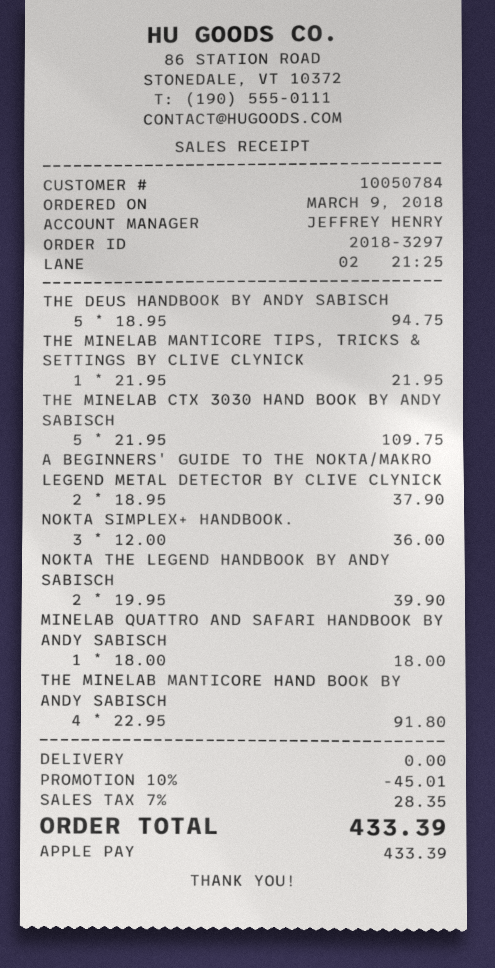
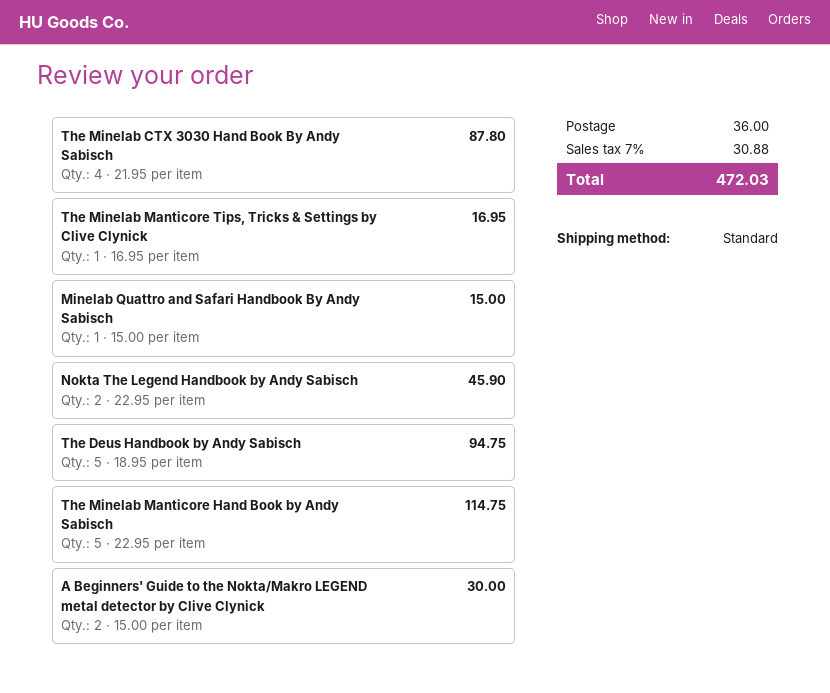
THE MINELAB MANTICORE TIPS, TRICKS & SETTINGS BY CLIVE CLYNICK: 1 x 21.95 = 21.95 -> 1 x 16.95 = 16.95
THE MINELAB CTX 3030 HAND BOOK BY ANDY SABISCH: 5 x 21.95 = 109.75 -> 4 x 21.95 = 87.80
A BEGINNERS' GUIDE TO THE NOKTA/MAKRO LEGEND METAL DETECTOR BY CLIVE CLYNICK: 2 x 18.95 = 37.90 -> 2 x 15.00 = 30.00
NOKTA SIMPLEX+ HANDBOOK.: 3 x 12.00 = 36.00 -> none
NOKTA THE LEGEND HANDBOOK BY ANDY SABISCH: 2 x 19.95 = 39.90 -> 2 x 22.95 = 45.90
MINELAB QUATTRO AND SAFARI HANDBOOK BY ANDY SABISCH: 1 x 18.00 = 18.00 -> 1 x 15.00 = 15.00
THE MINELAB MANTICORE HAND BOOK BY ANDY SABISCH: 4 x 22.95 = 91.80 -> 5 x 22.95 = 114.75
discount: 10% = 45.01 -> none
shipping: 0.00 -> 36.00
tax: 7% = 28.35 -> 7% = 30.88
total: 433.39 -> 472.03

